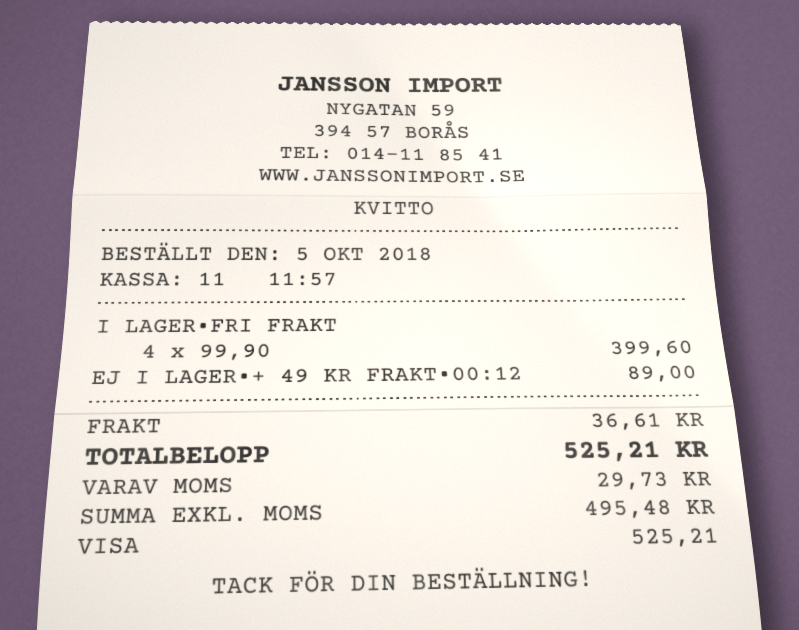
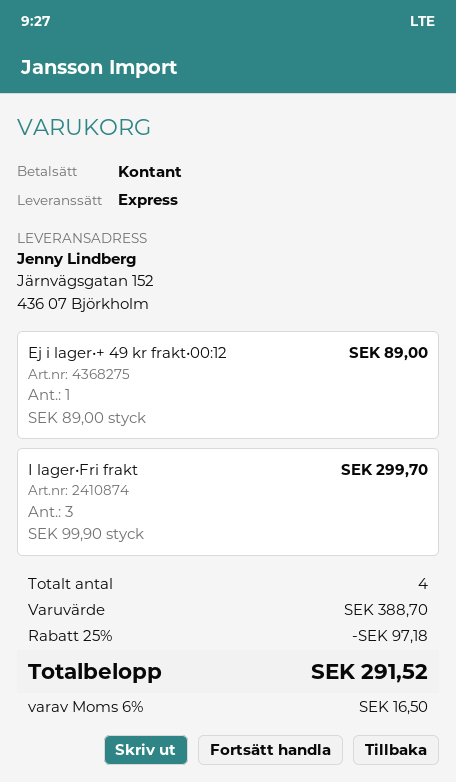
payment method: Visa -> cash
I LAGER•FRI FRAKT: 4 x 99.90 = 399.60 -> 3 x 99.90 = 299.70
discount: none -> 25% = 97.18
shipping: 36.61 -> none
tax: 29.73 -> 16.50
total: 525.21 -> 291.52

